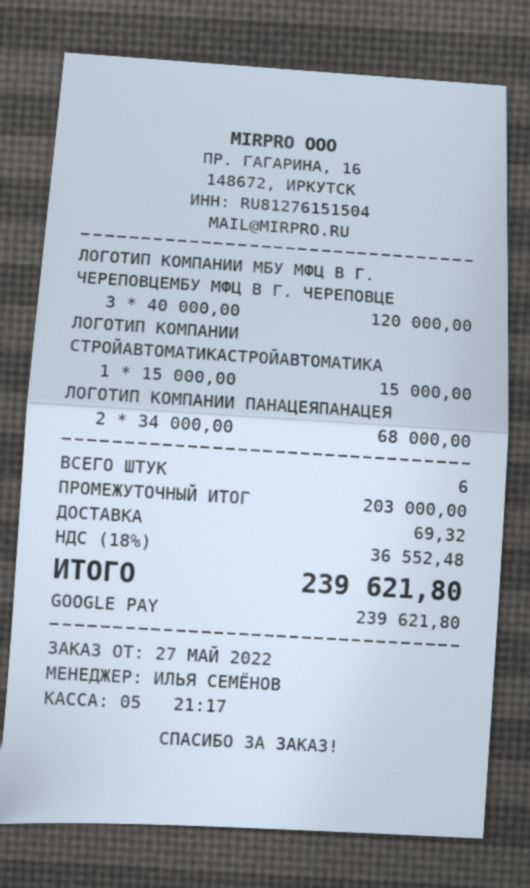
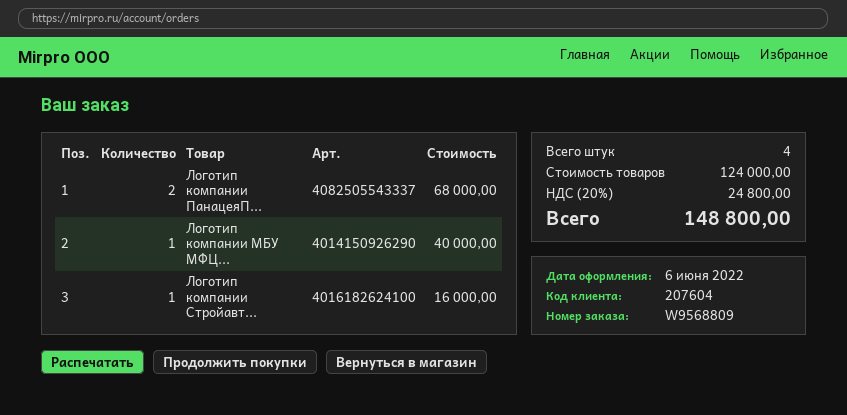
order date: 2022-05-27 -> 2022-06-06
ЛОГОТИП КОМПАНИИ МБУ МФЦ В Г. ЧЕРЕПОВЦЕМБУ МФЦ В Г. ЧЕРЕПОВЦЕ: 3 for 120000.00 -> 1 for 40000.00
ЛОГОТИП КОМПАНИИ СТРОЙАВТОМАТИКАСТРОЙАВТОМАТИКА: 1 for 15000.00 -> 1 for 16000.00
total quantity: 6 -> 4
subtotal: 203000.00 -> 124000.00
shipping: 69.32 -> none
tax: 18% = 36552.48 -> 20% = 24800.00
total: 239621.80 -> 148800.00

